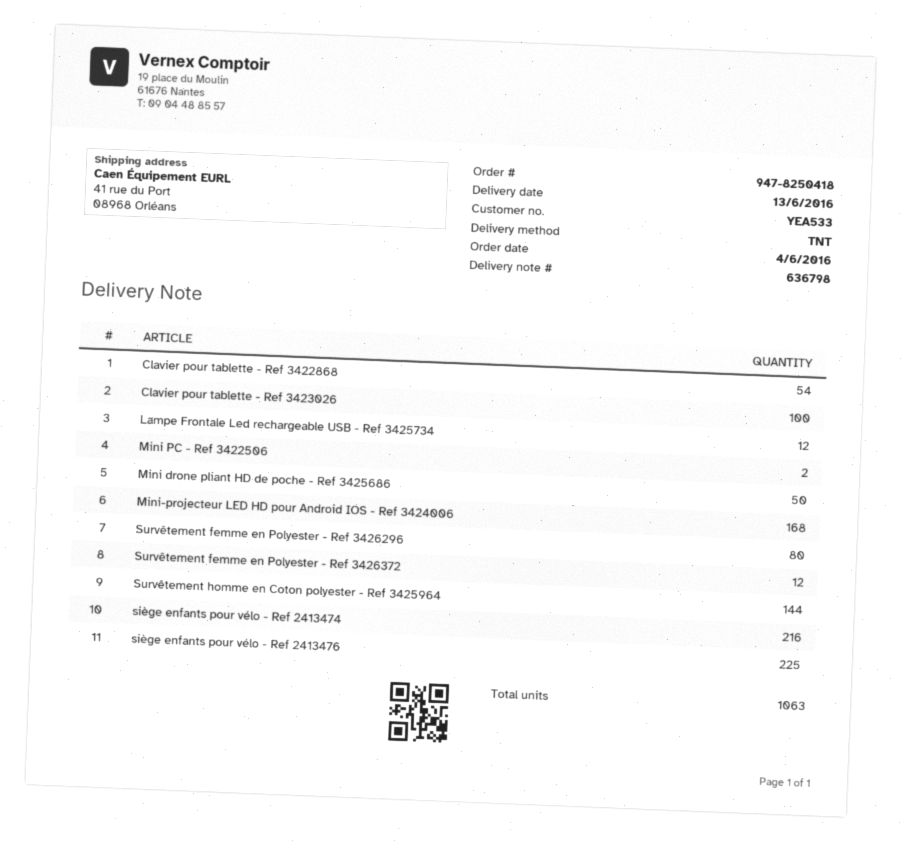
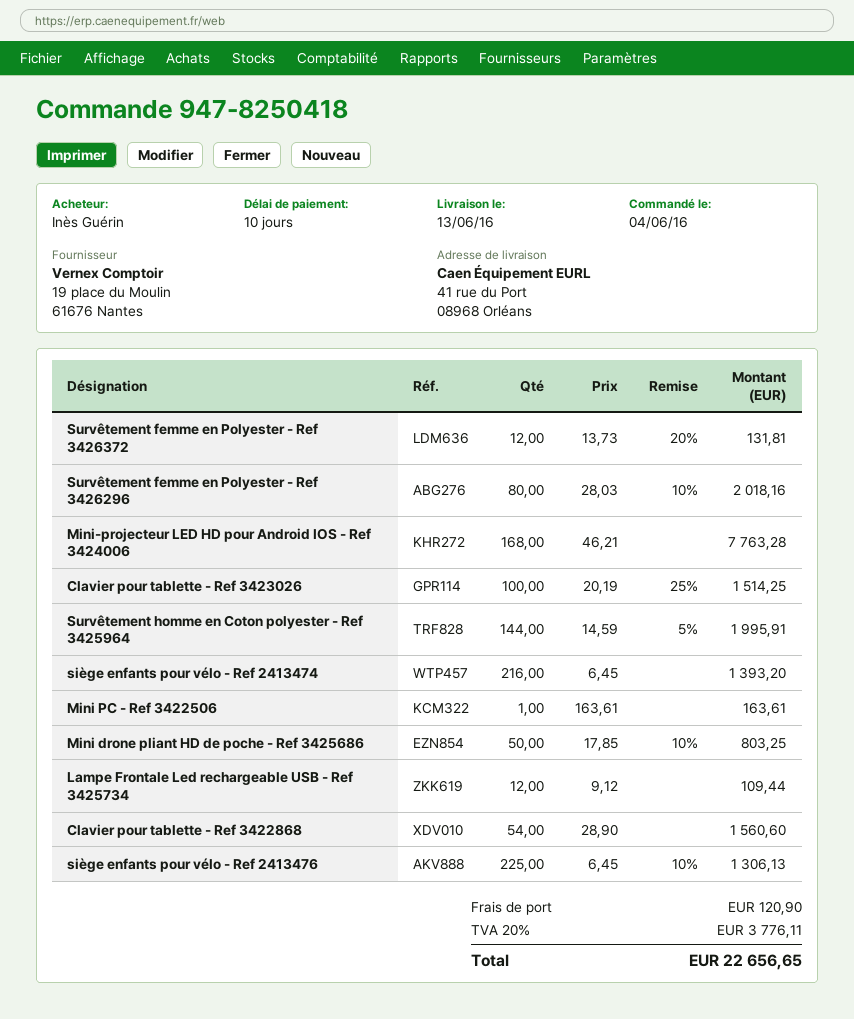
Mini PC - Ref 3422506: 2 -> 1

